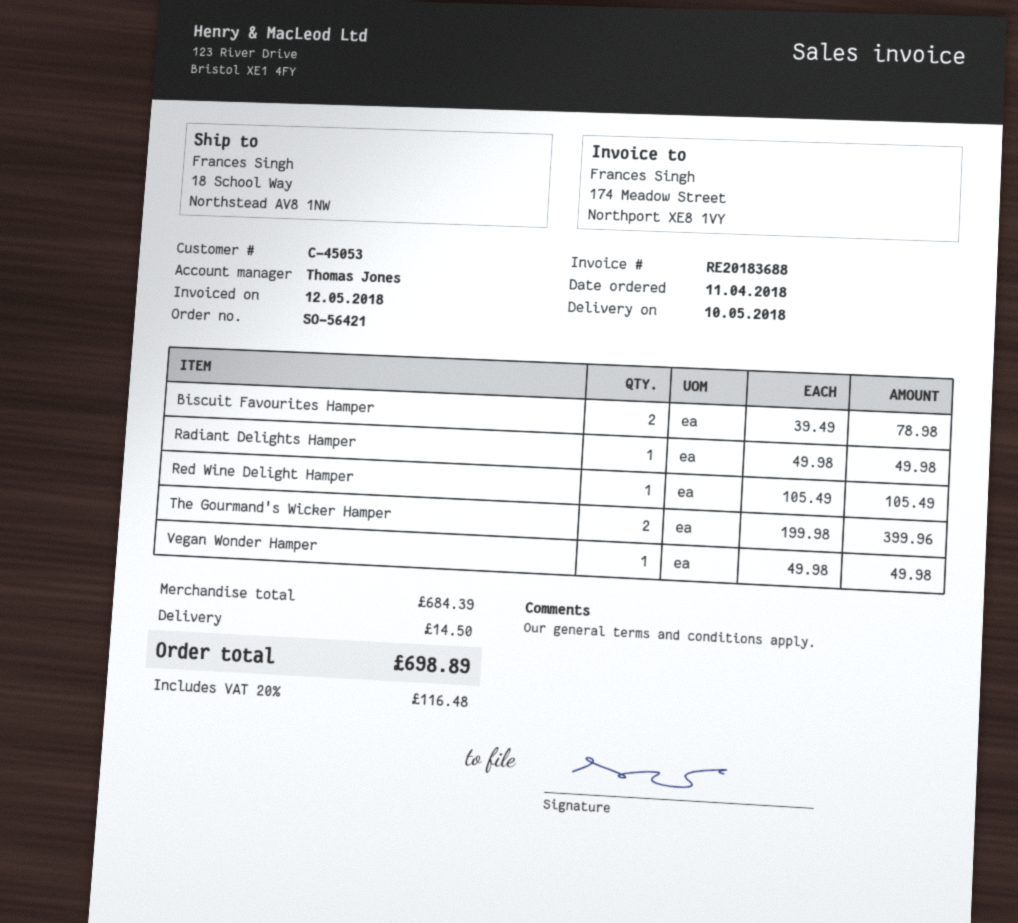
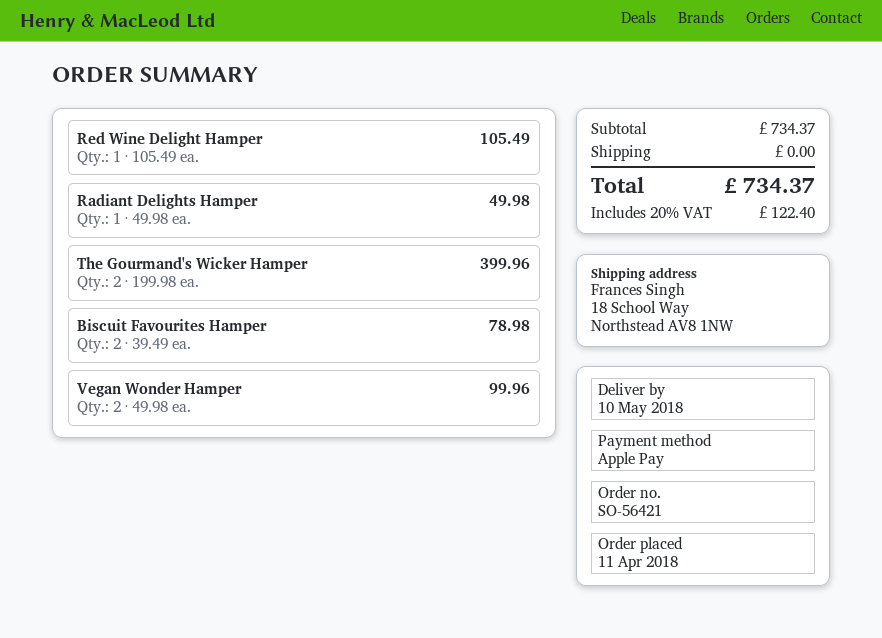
Vegan Wonder Hamper: 1 x 49.98 = 49.98 -> 2 x 49.98 = 99.96
subtotal: 684.39 -> 734.37
shipping: 14.50 -> 0.00
tax: 20% = 116.48 -> 20% = 122.40
total: 698.89 -> 734.37

